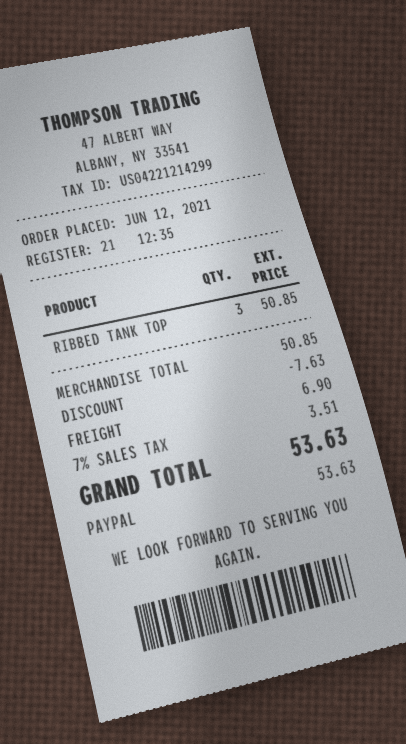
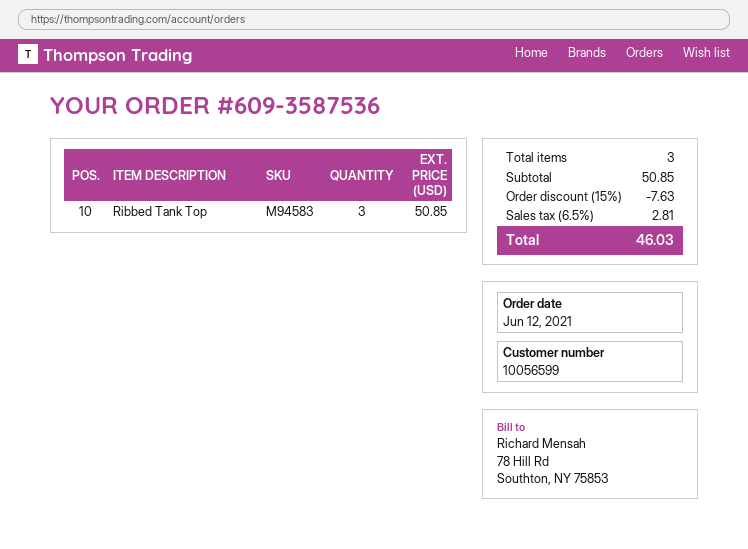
shipping: 6.90 -> none
tax: 7% = 3.51 -> 6.5% = 2.81
total: 53.63 -> 46.03

